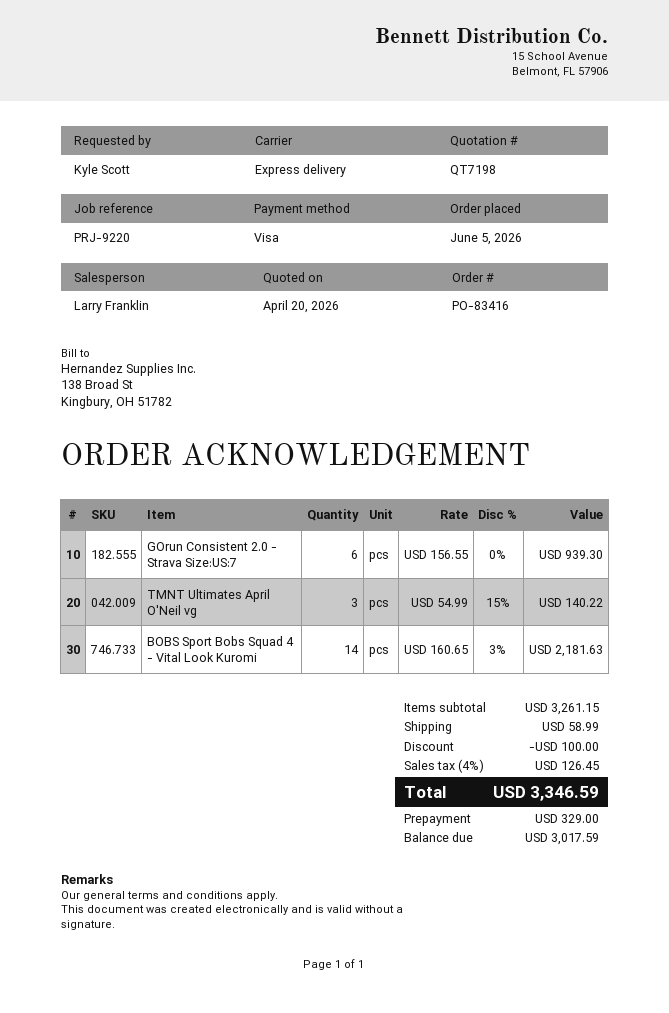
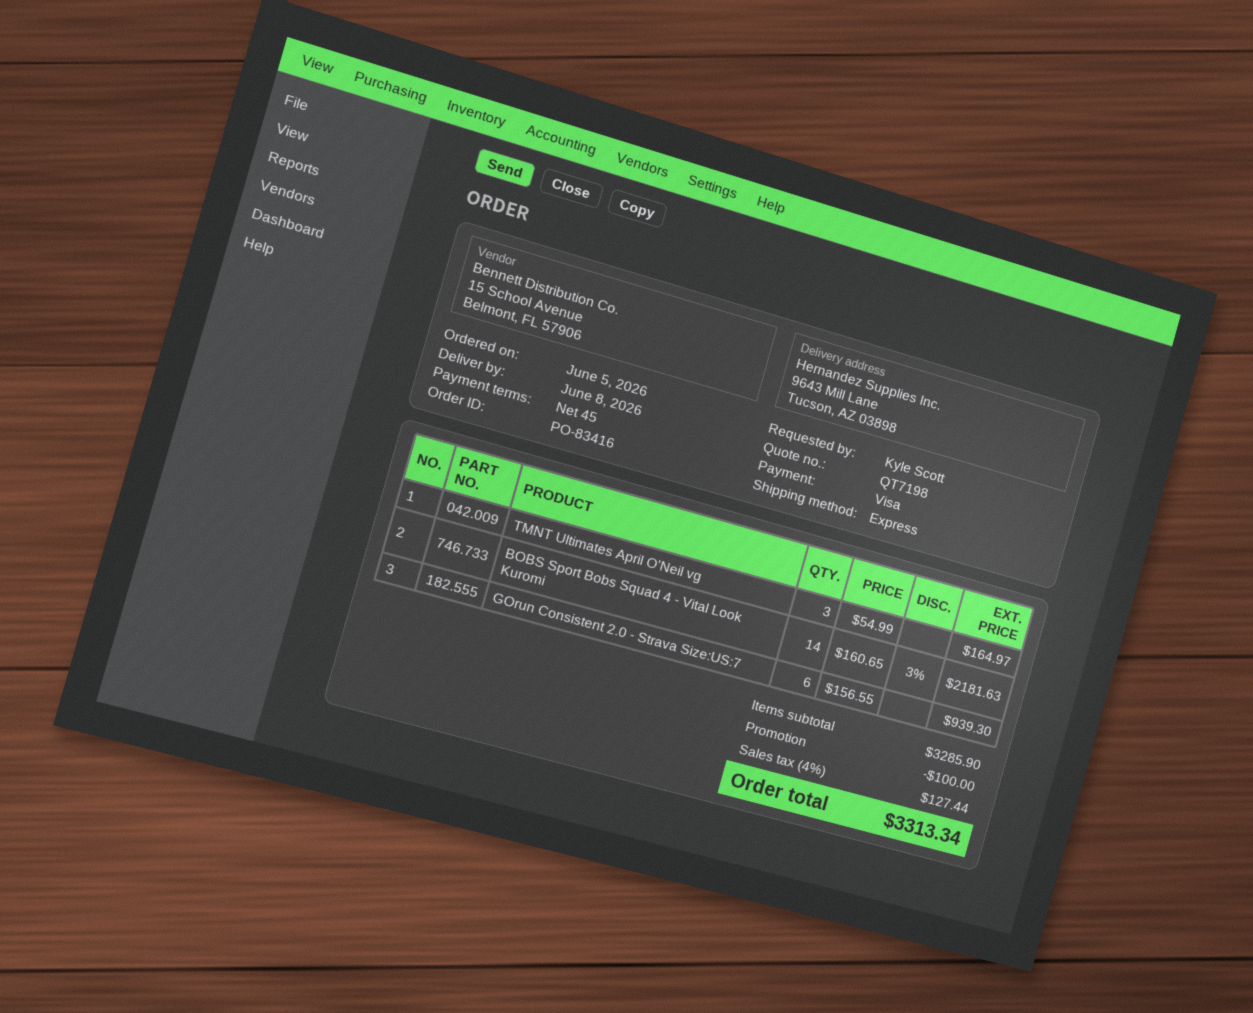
TMNT Ultimates April O'Neil vg: 3 x 54.99 - 15% = 140.22 -> 3 x 54.99 = 164.97
subtotal: 3261.15 -> 3285.90
shipping: 58.99 -> none
tax: 4% = 126.45 -> 4% = 127.44
total: 3346.59 -> 3313.34

